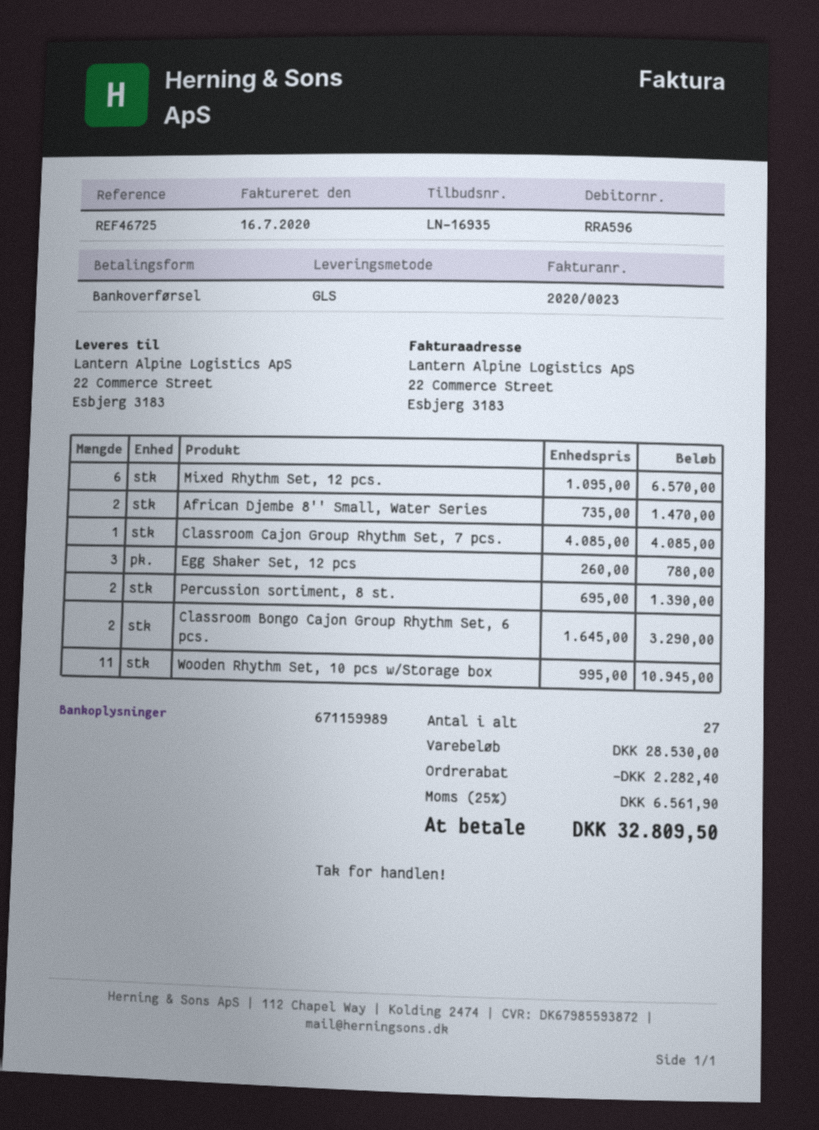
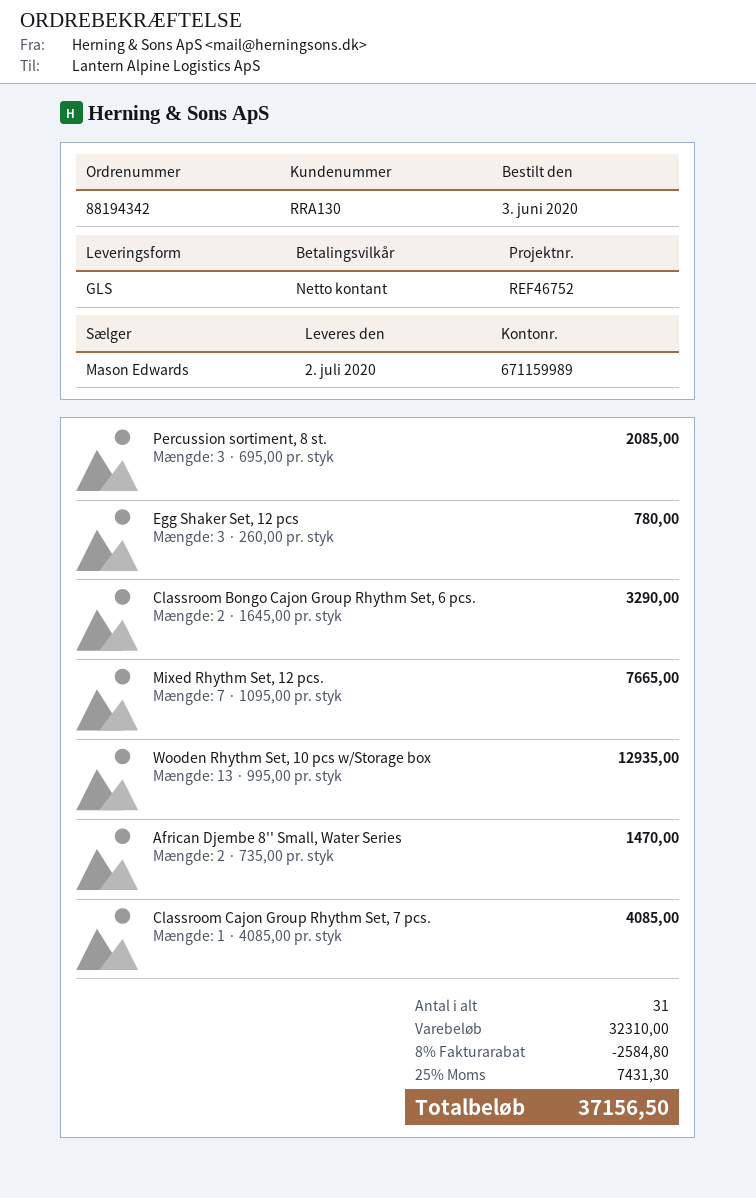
customer number: RRA596 -> RRA130
reference: REF46725 -> REF46752
Mixed Rhythm Set, 12 pcs.: 6 x 1095.00 = 6570.00 -> 7 x 1095.00 = 7665.00
Percussion sortiment, 8 st.: 2 x 695.00 = 1390.00 -> 3 x 695.00 = 2085.00
Wooden Rhythm Set, 10 pcs w/Storage box: 11 x 995.00 = 10945.00 -> 13 x 995.00 = 12935.00
total quantity: 27 -> 31
subtotal: 28530.00 -> 32310.00
discount: 2282.40 -> 2584.80
tax: 25% = 6561.90 -> 25% = 7431.30
total: 32809.50 -> 37156.50

